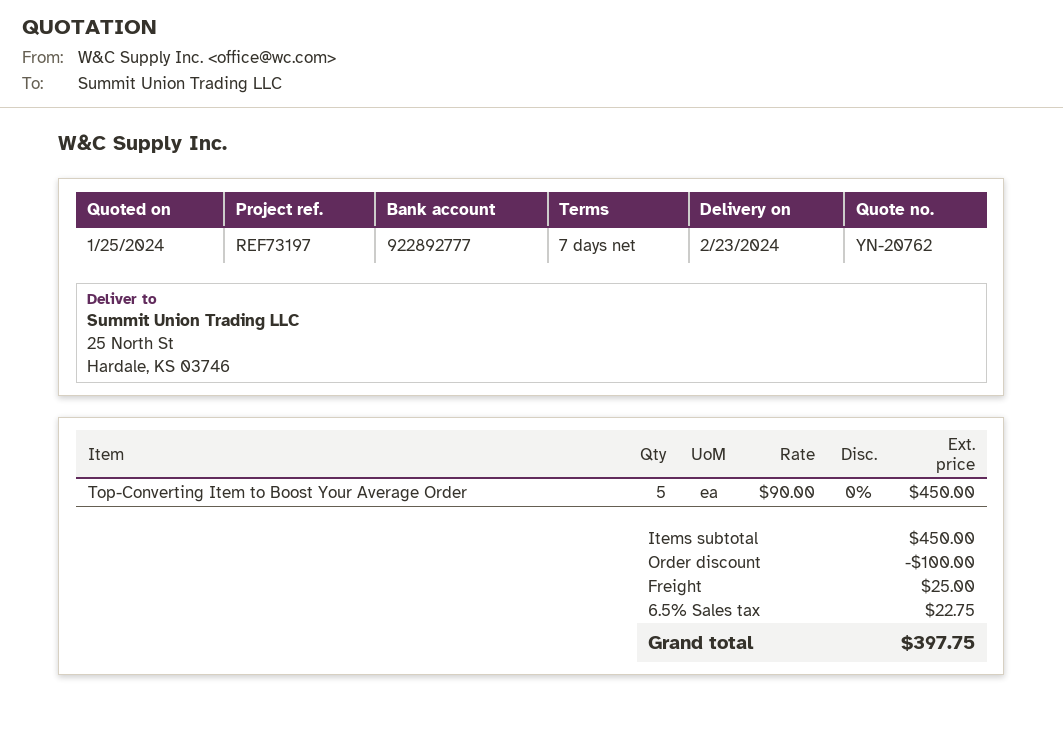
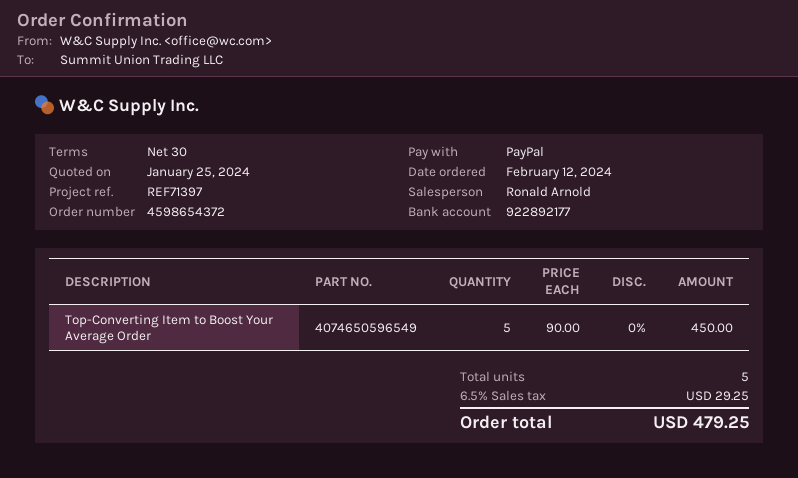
payment terms: 7 days -> 30 days
reference: REF73197 -> REF71397
bank account: 922892777 -> 922892177
discount: 100.00 -> none
shipping: 25.00 -> none
tax: 6.5% = 22.75 -> 6.5% = 29.25
total: 397.75 -> 479.25

